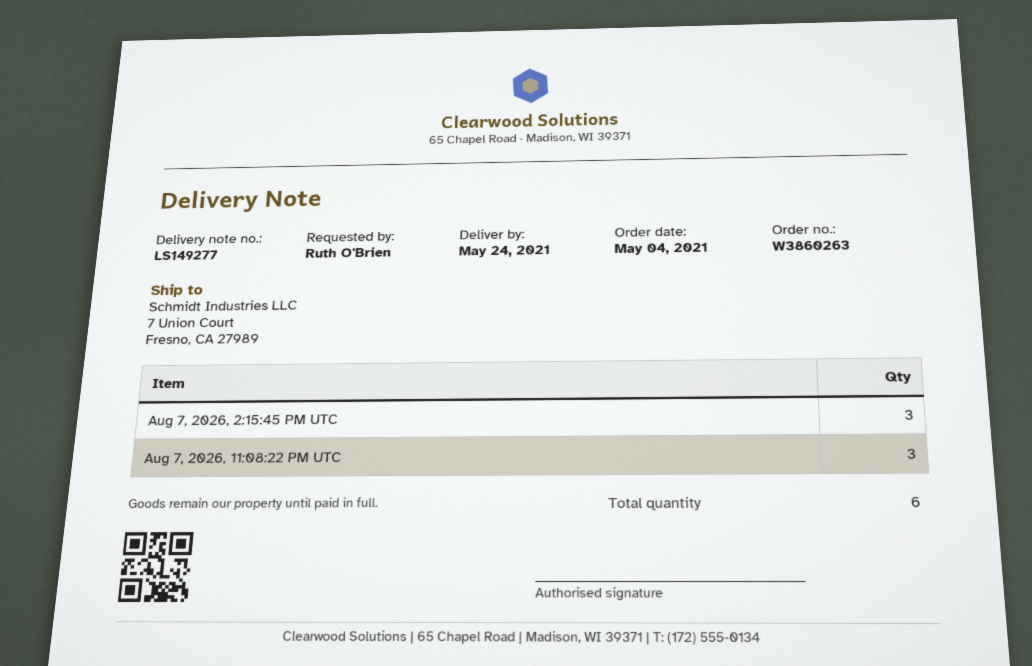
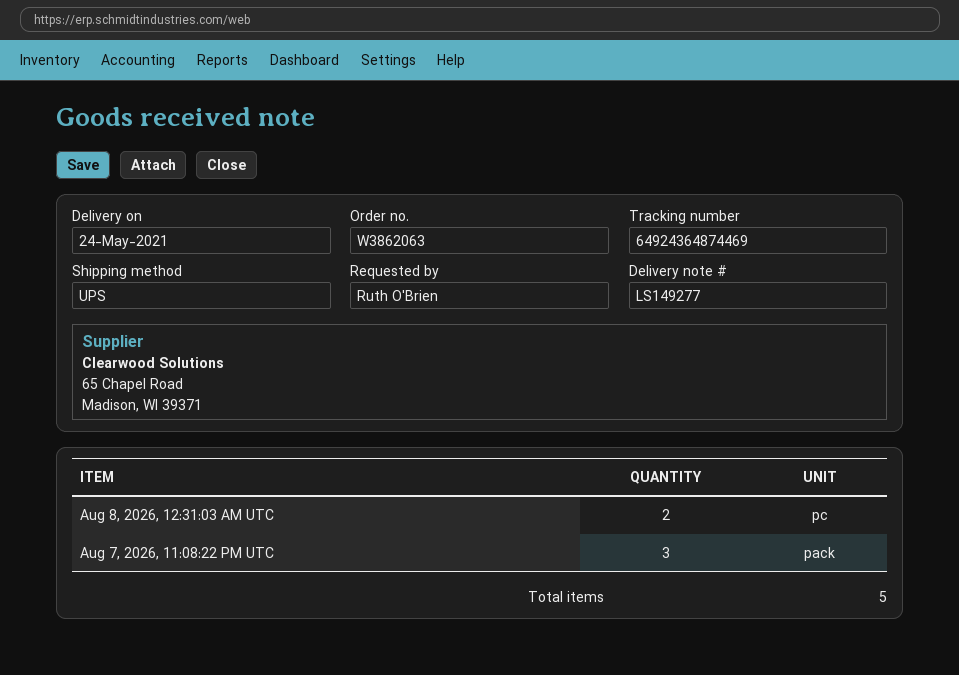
order number: W3860263 -> W3862063
Aug 7, 2026, 2:15:45 PM UTC: 3 -> none
Aug 8, 2026, 12:31:03 AM UTC: none -> 2
total quantity: 6 -> 5

